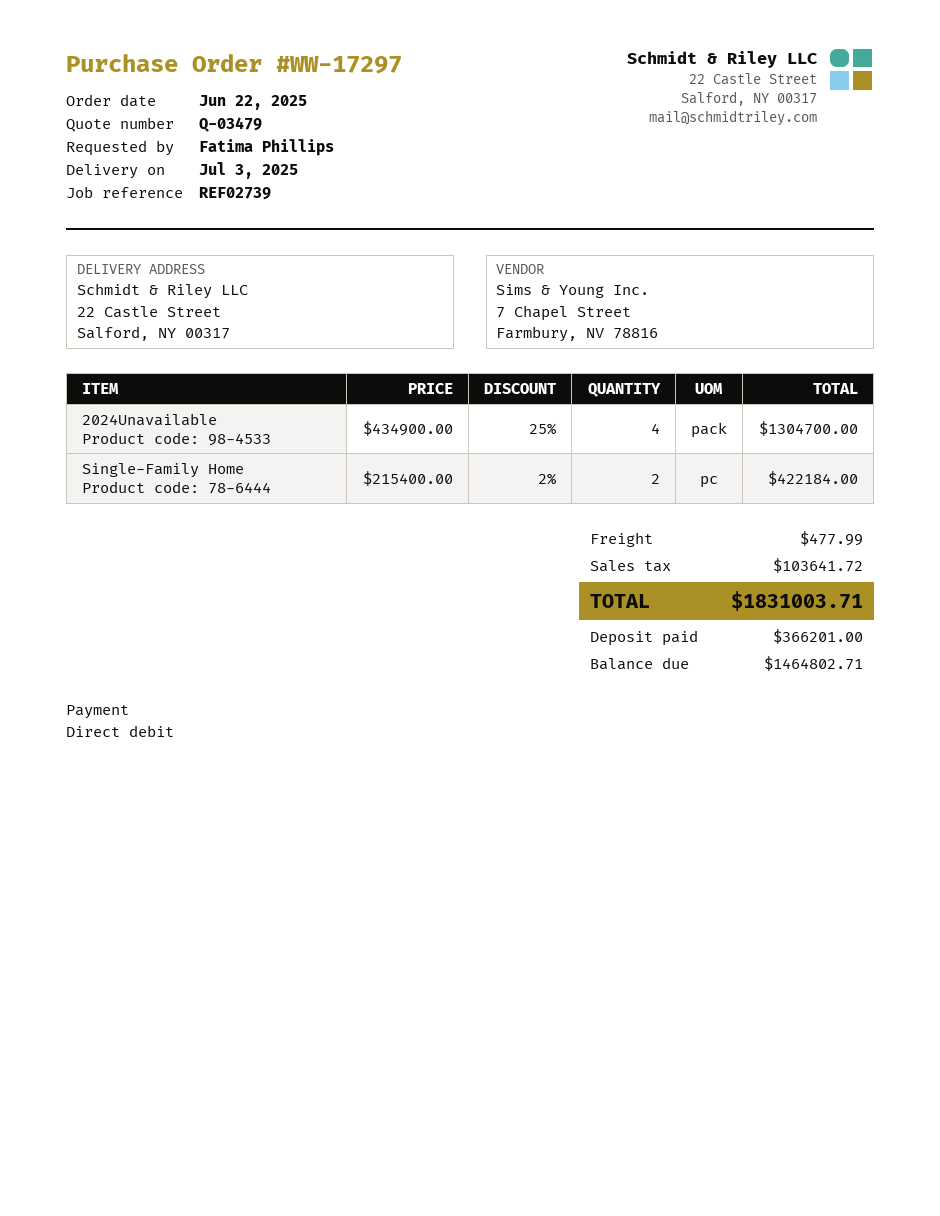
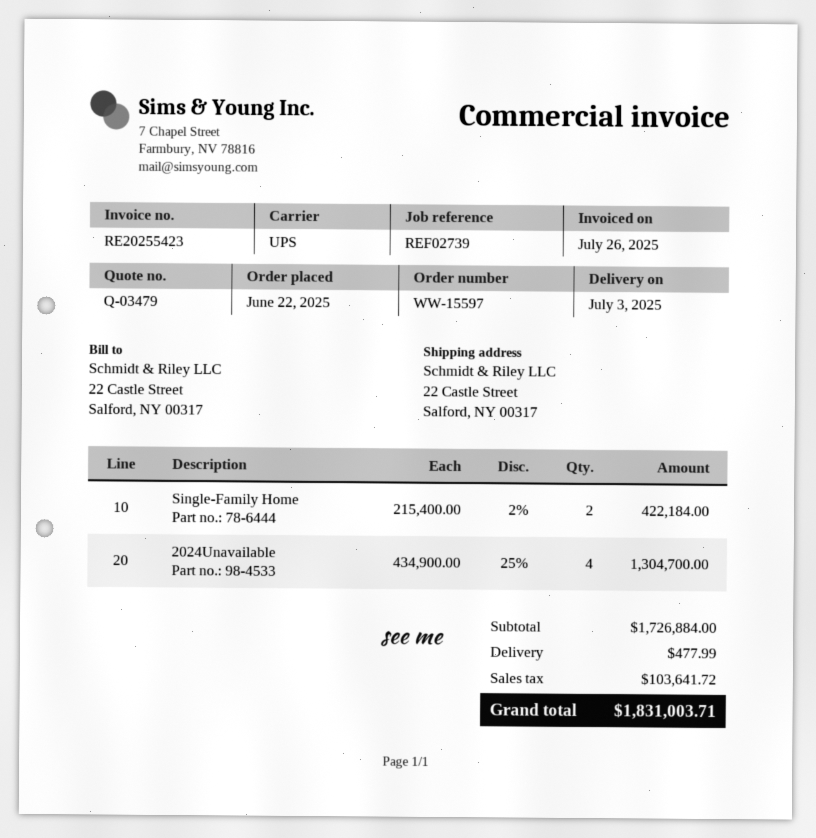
order number: WW-17297 -> WW-15597

